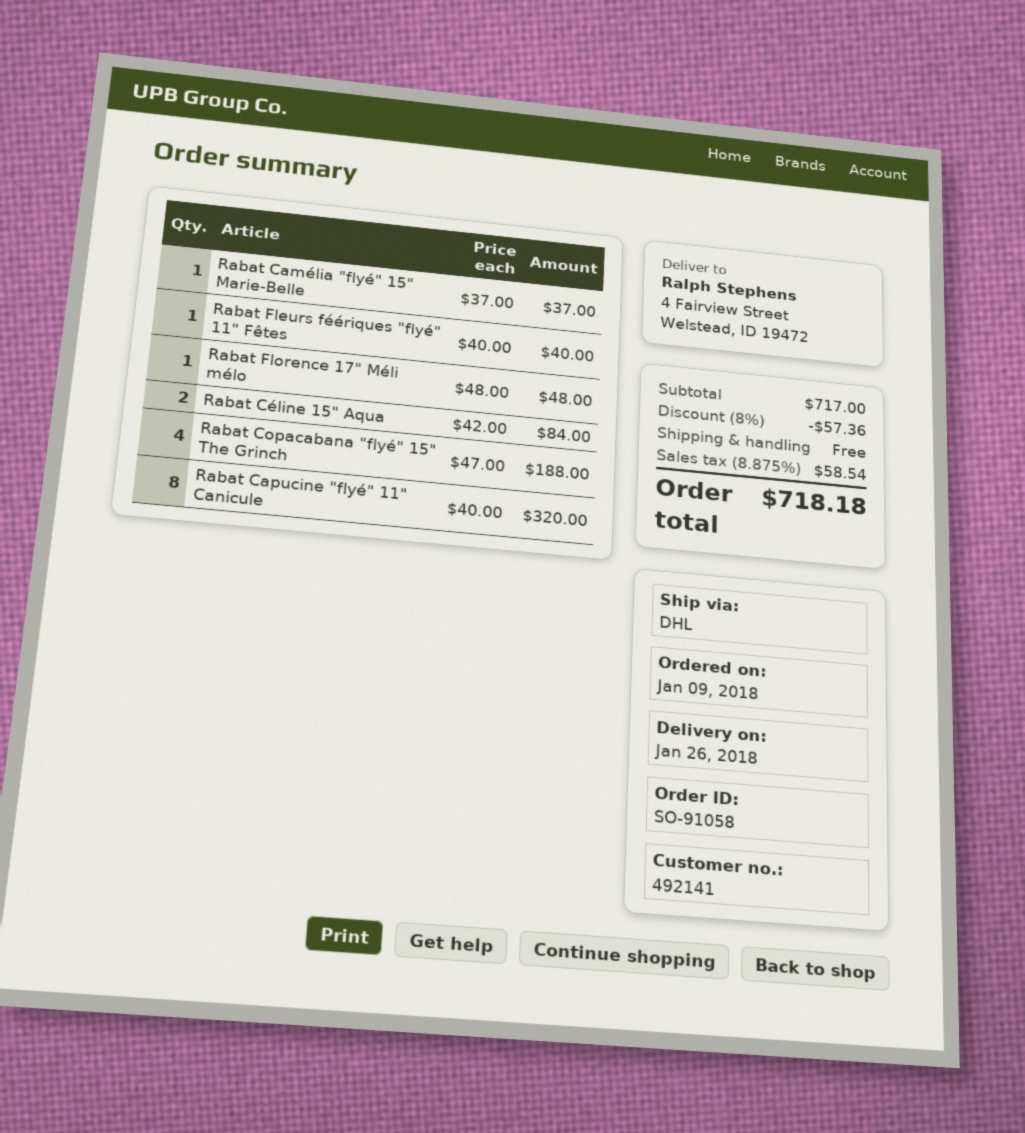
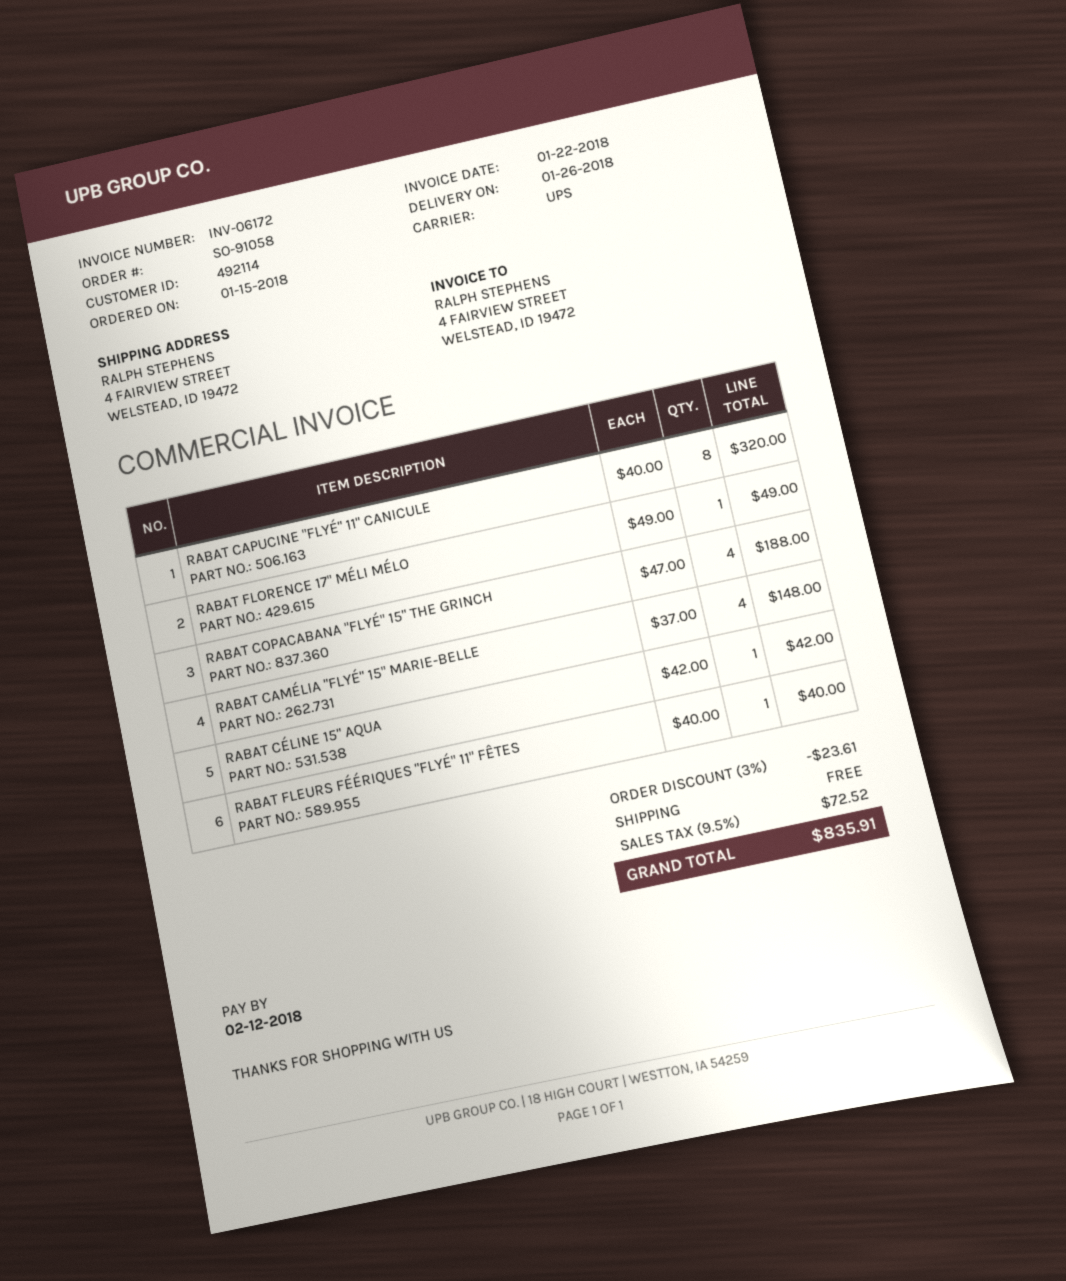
order date: 2018-01-09 -> 2018-01-15
customer number: 492141 -> 492114
shipping method: DHL -> UPS
Rabat Camélia "flyé" 15" Marie-Belle: 1 x 37.00 = 37.00 -> 4 x 37.00 = 148.00
Rabat Florence 17" Méli mélo: 1 x 48.00 = 48.00 -> 1 x 49.00 = 49.00
Rabat Céline 15" Aqua: 2 x 42.00 = 84.00 -> 1 x 42.00 = 42.00
discount: 8% = 57.36 -> 3% = 23.61
tax: 8.875% = 58.54 -> 9.5% = 72.52
total: 718.18 -> 835.91

